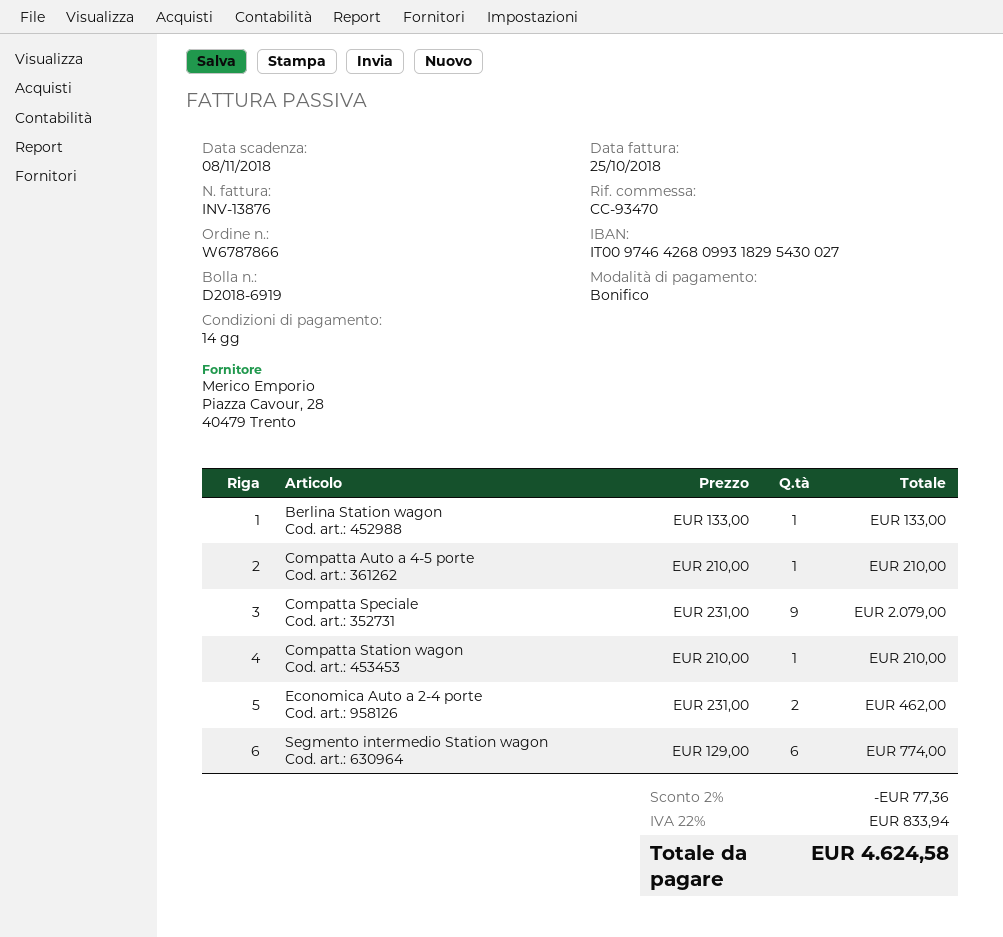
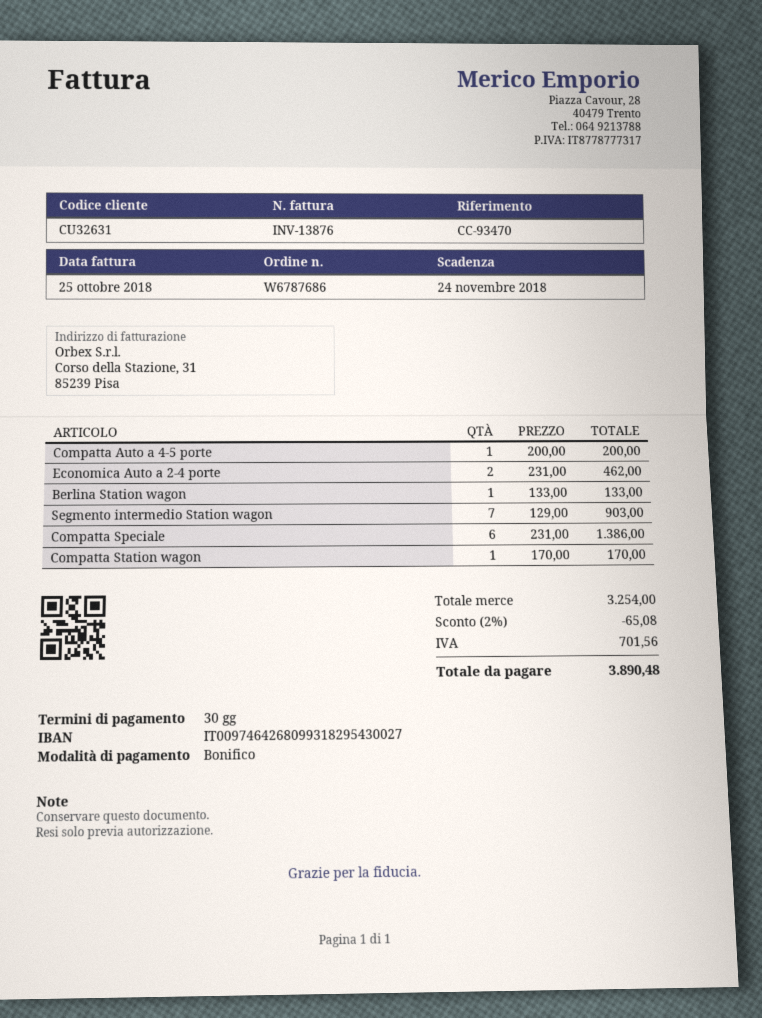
order number: W6787866 -> W6787686
payment terms: 14 days -> 30 days
due date: 2018-11-08 -> 2018-11-24
Compatta Auto a 4-5 porte: 1 x 210.00 = 210.00 -> 1 x 200.00 = 200.00
Compatta Speciale: 9 x 231.00 = 2079.00 -> 6 x 231.00 = 1386.00
Compatta Station wagon: 1 x 210.00 = 210.00 -> 1 x 170.00 = 170.00
Segmento intermedio Station wagon: 6 x 129.00 = 774.00 -> 7 x 129.00 = 903.00
discount: 2% = 77.36 -> 2% = 65.08
tax: 833.94 -> 701.56
total: 4624.58 -> 3890.48

